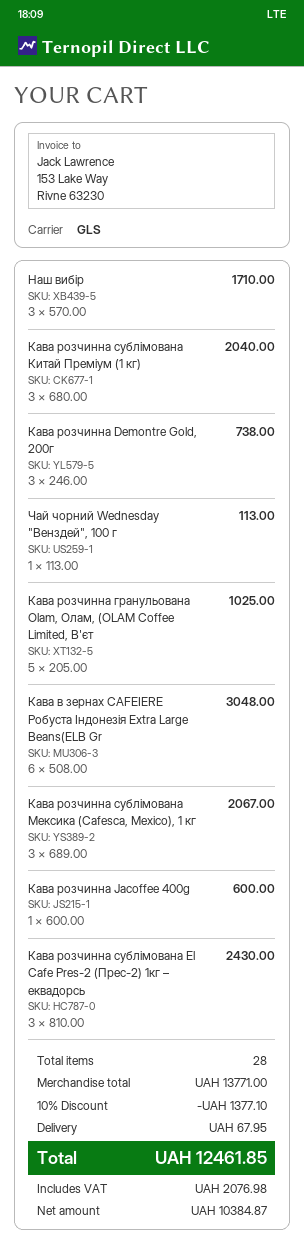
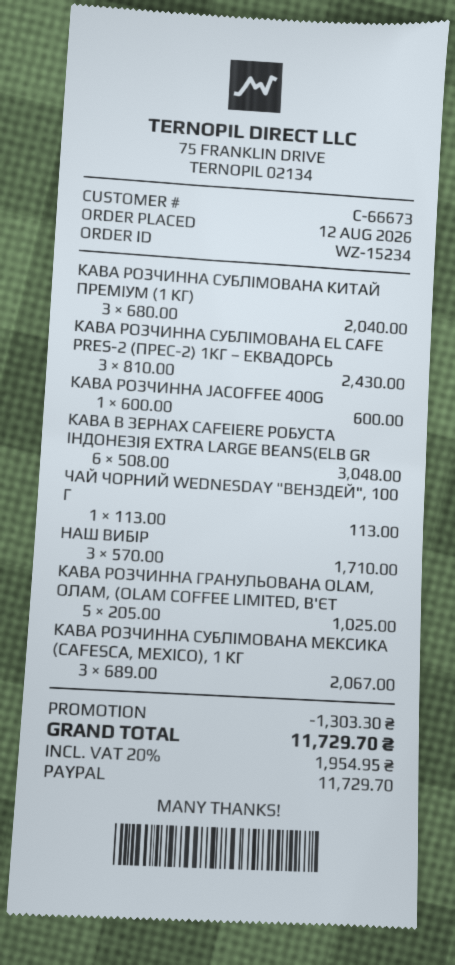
Кава розчинна Demontre Gold, 200г: 3 x 246.00 = 738.00 -> none
discount: 1377.10 -> 1303.30
shipping: 67.95 -> none
tax: 2076.98 -> 1954.95
total: 12461.85 -> 11729.70

